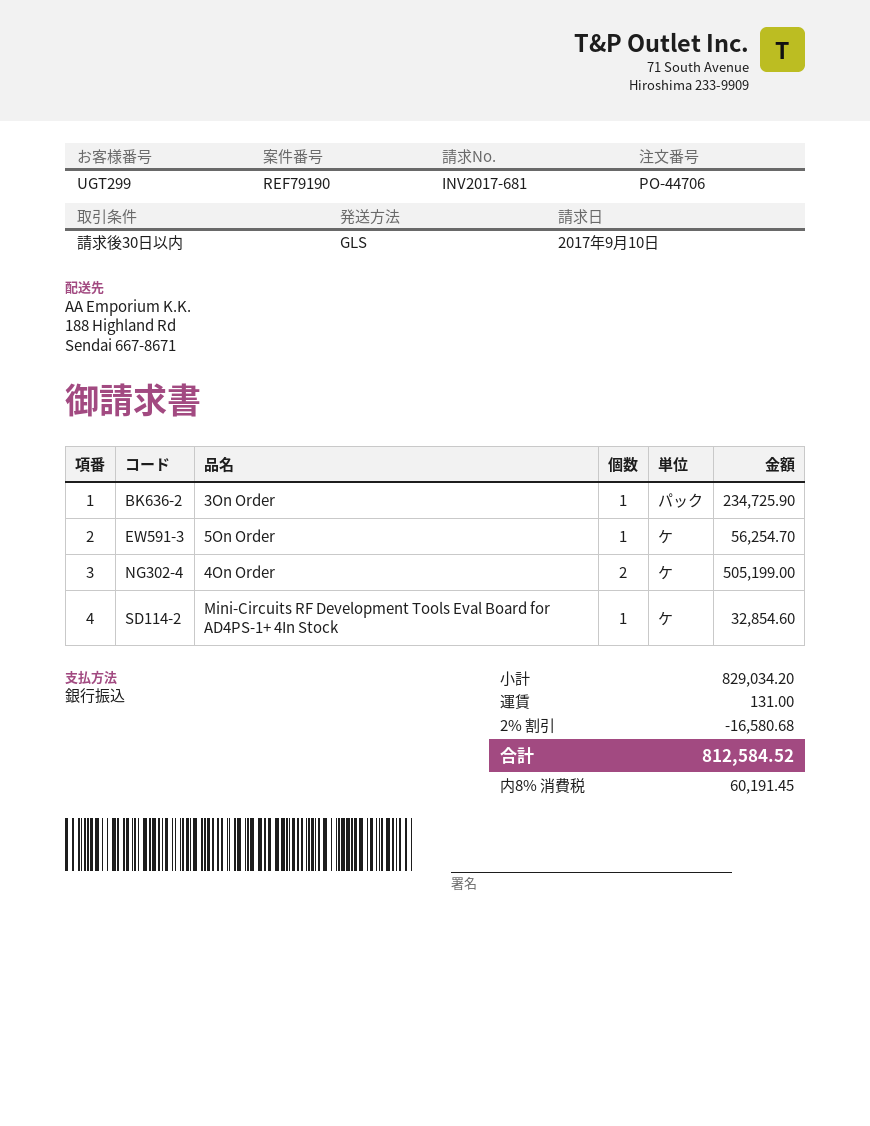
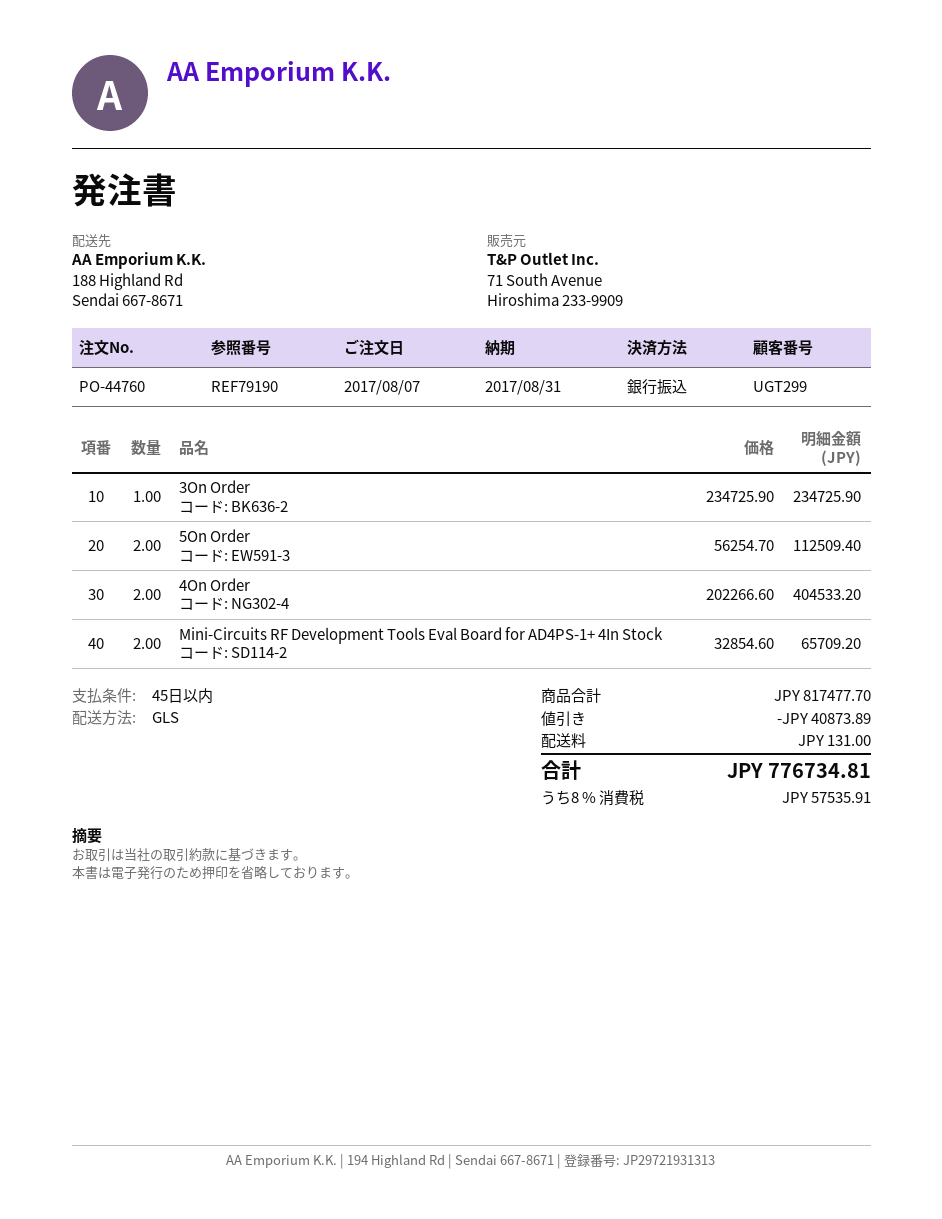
order number: PO-44706 -> PO-44760
payment terms: 30 days -> 45 days
5On Order: 1 for 56254.70 -> 2 for 112509.40
4On Order: 2 for 505199.00 -> 2 for 404533.20
Mini-Circuits RF Development Tools Eval Board for AD4PS-1+ 4In Stock: 1 for 32854.60 -> 2 for 65709.20
subtotal: 829034.20 -> 817477.70
discount: 16580.68 -> 40873.89
tax: 8% = 60191.45 -> 8% = 57535.91
total: 812584.52 -> 776734.81

